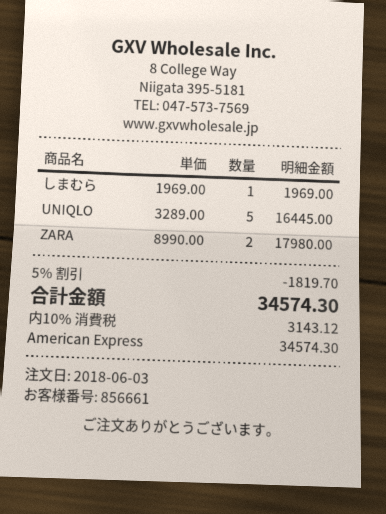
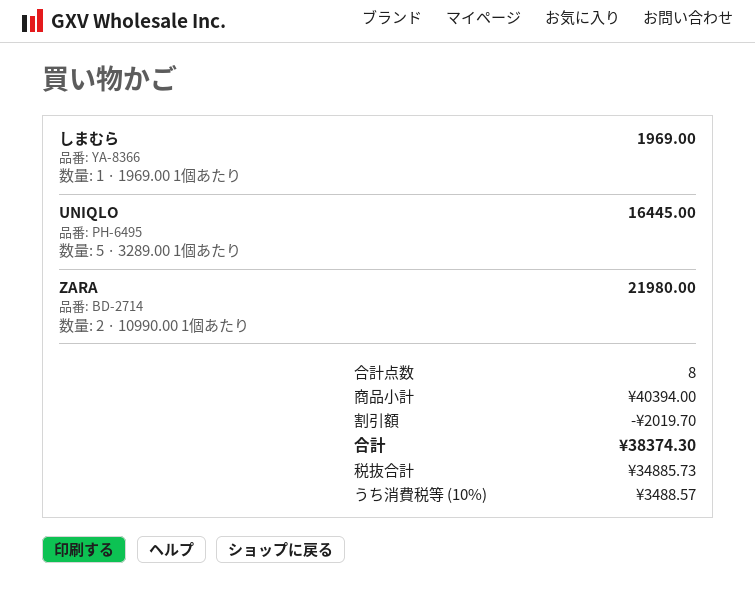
ZARA: 2 x 8990.00 = 17980.00 -> 2 x 10990.00 = 21980.00
discount: 1819.70 -> 2019.70
tax: 10% = 3143.12 -> 10% = 3488.57
total: 34574.30 -> 38374.30

